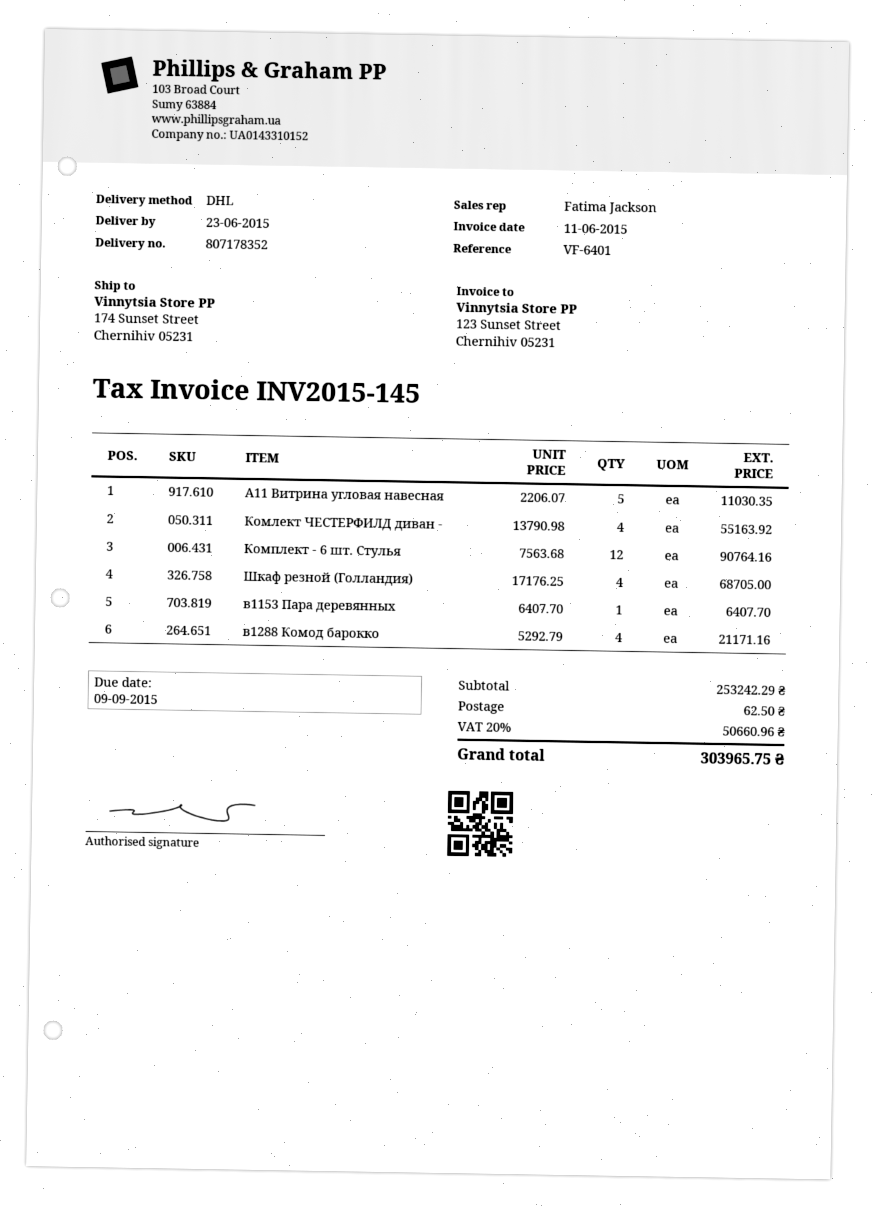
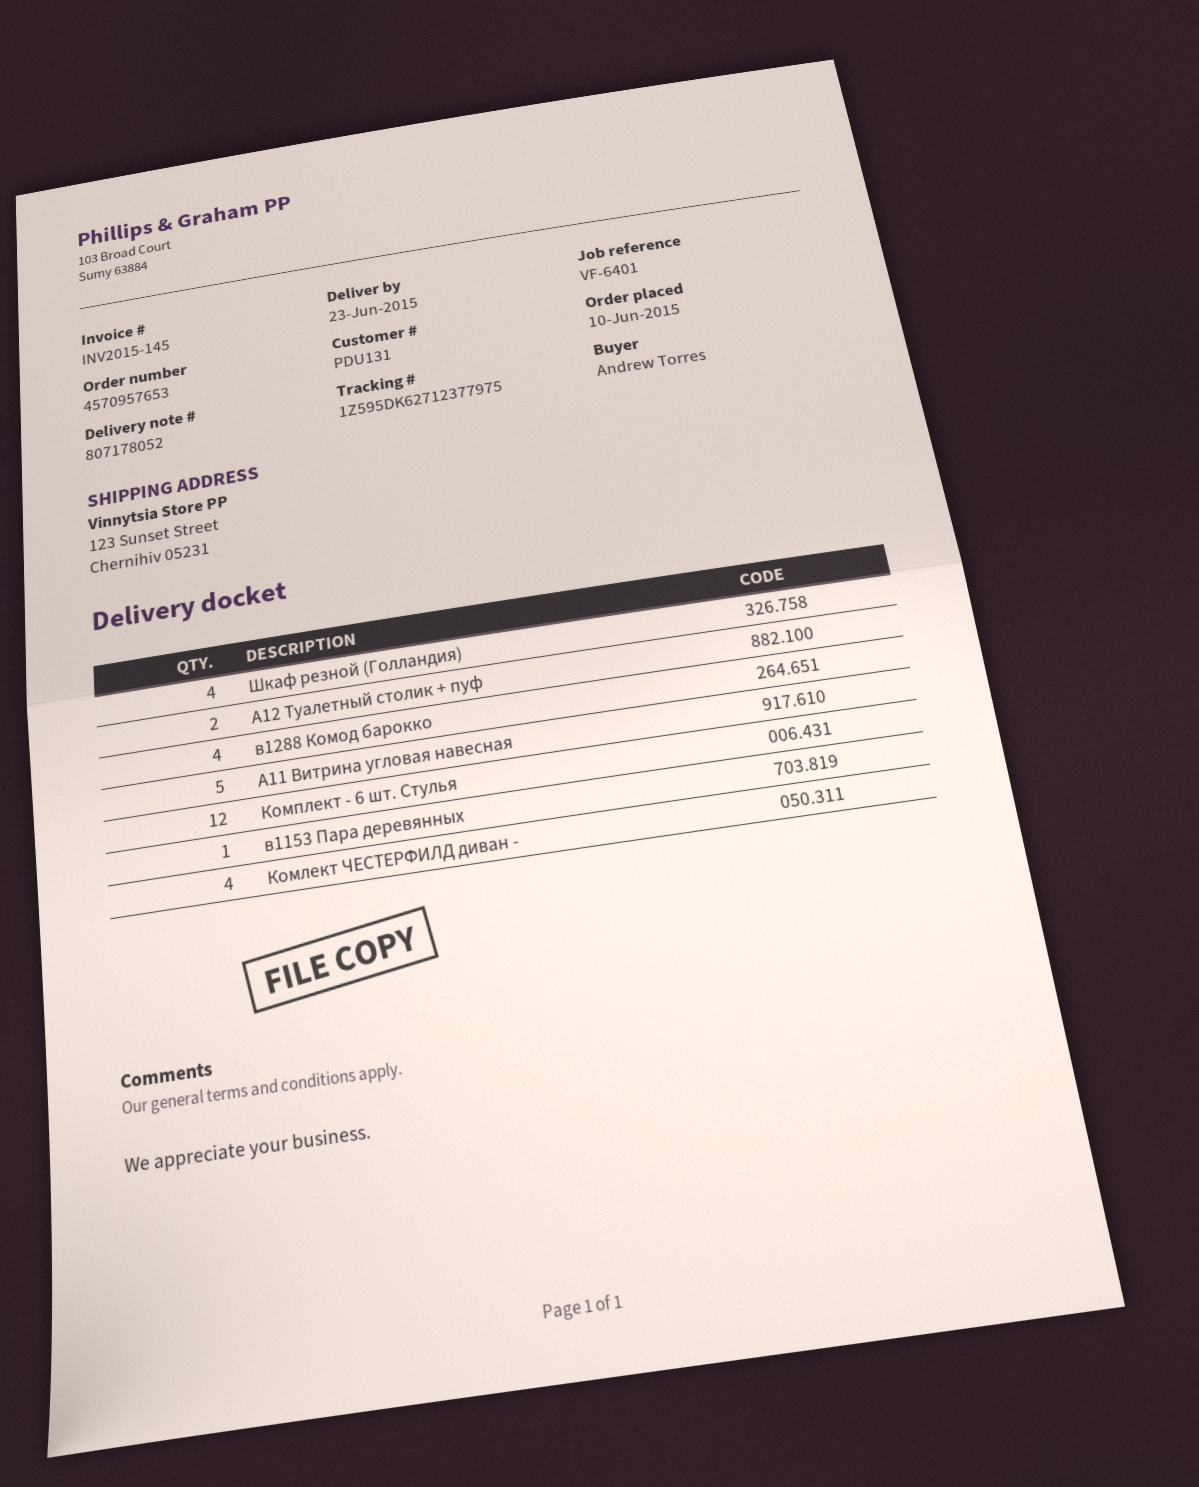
delivery note number: 807178352 -> 807178052
ship to: 174 Sunset Street, Chernihiv 05231 -> 123 Sunset Street, Chernihiv 05231
А12 Туалетный столик + пуф: none -> 2

